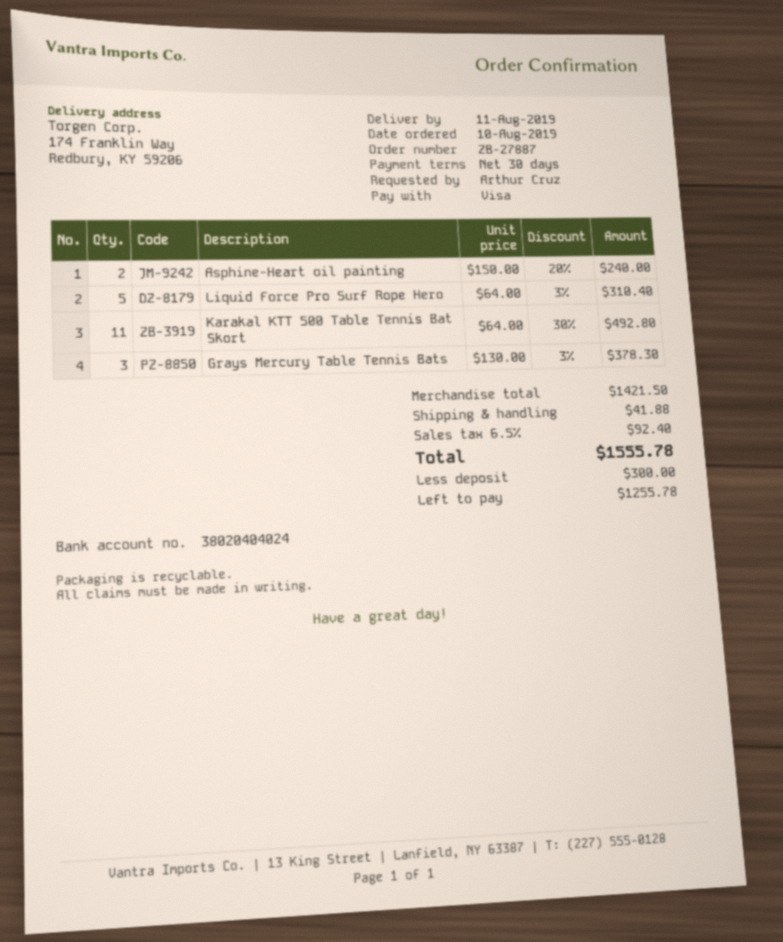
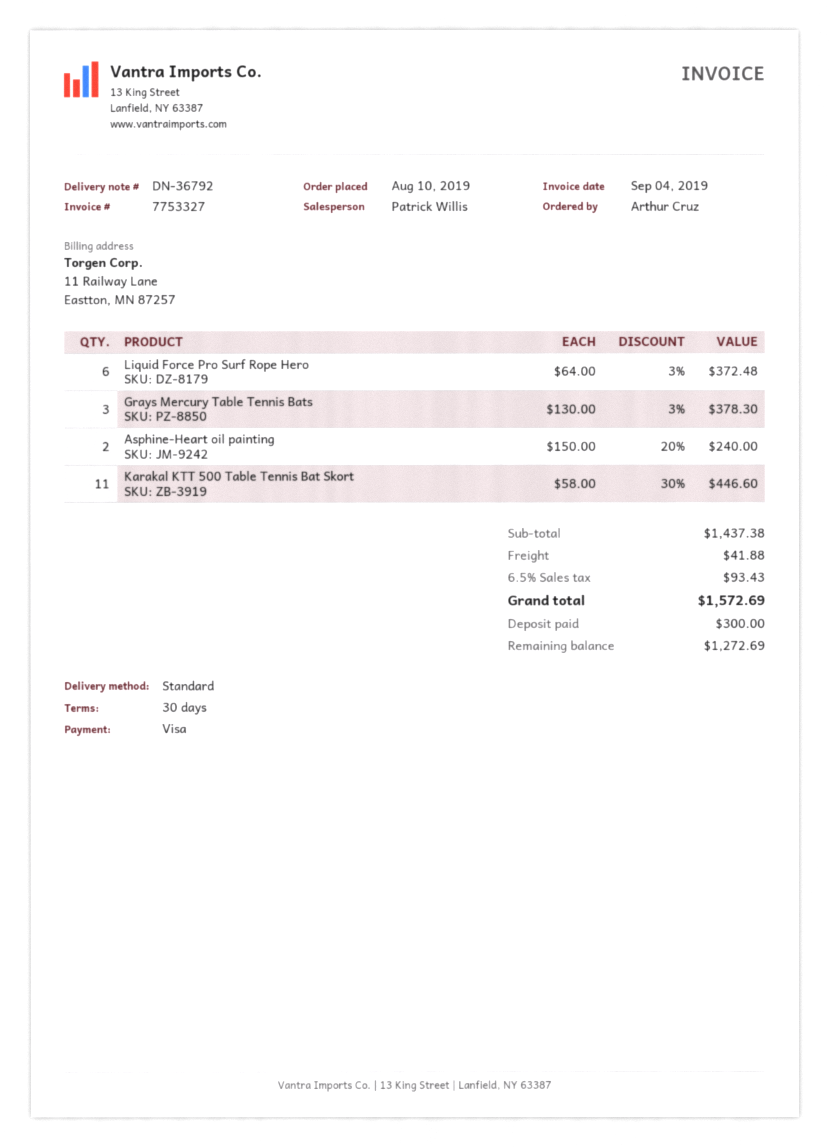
Liquid Force Pro Surf Rope Hero: 5 x 64.00 - 3% = 310.40 -> 6 x 64.00 - 3% = 372.48
Karakal KTT 500 Table Tennis Bat Skort: 11 x 64.00 - 30% = 492.80 -> 11 x 58.00 - 30% = 446.60
subtotal: 1421.50 -> 1437.38
tax: 6.5% = 92.40 -> 6.5% = 93.43
total: 1555.78 -> 1572.69
balance: 1255.78 -> 1272.69

